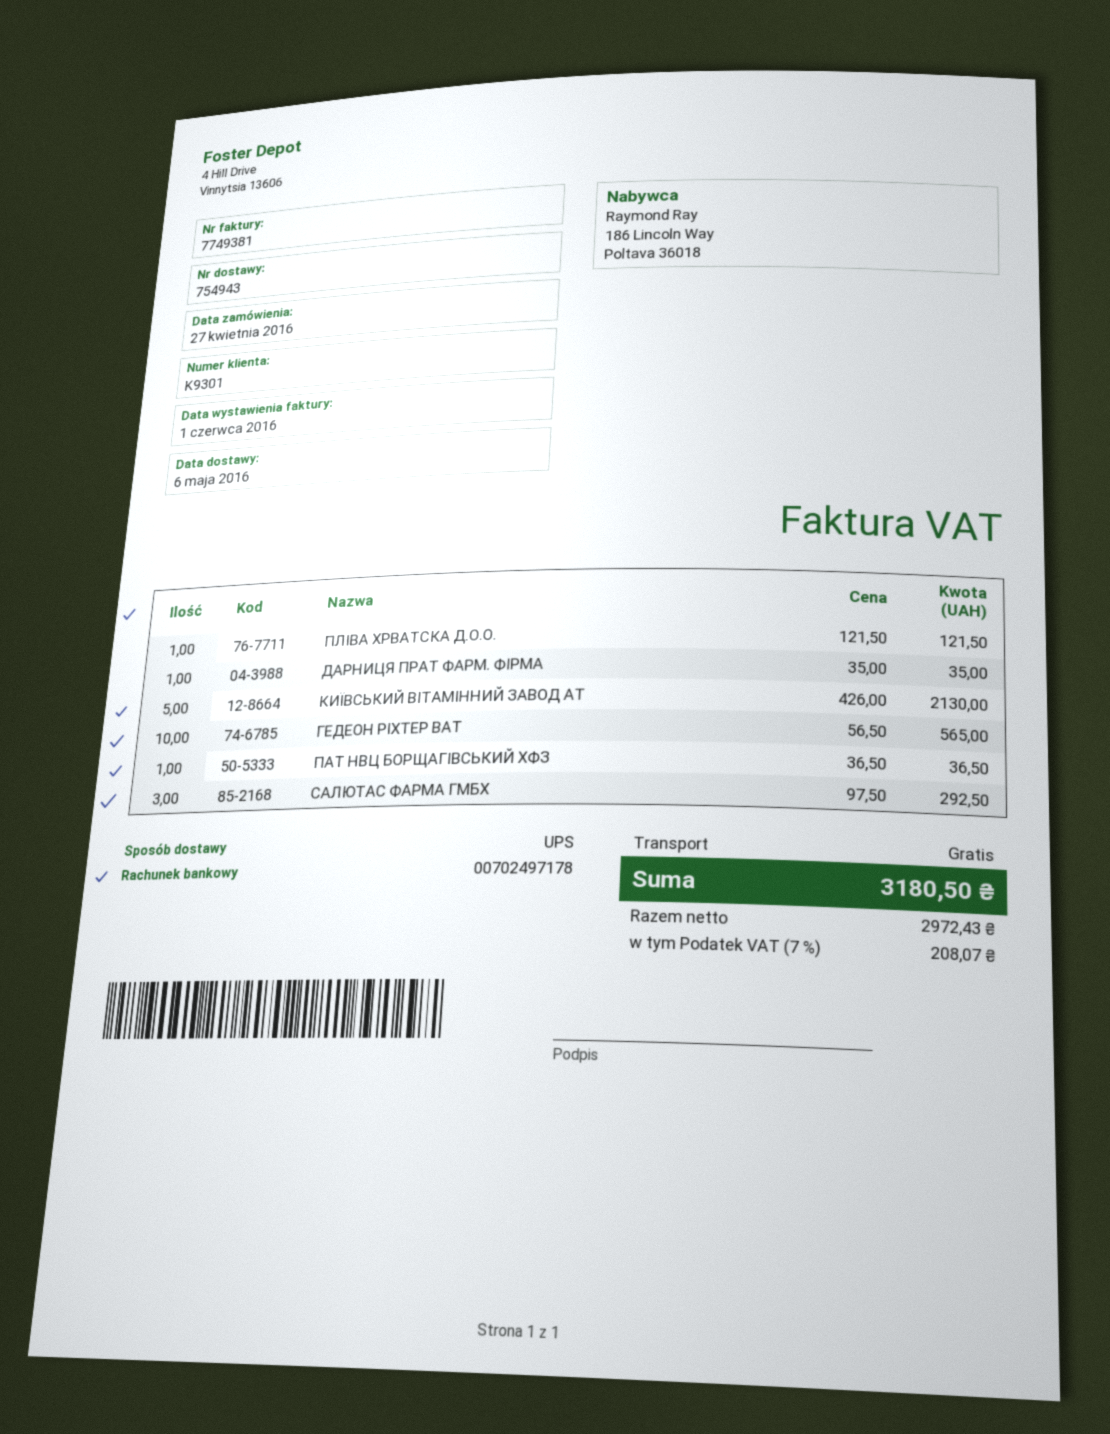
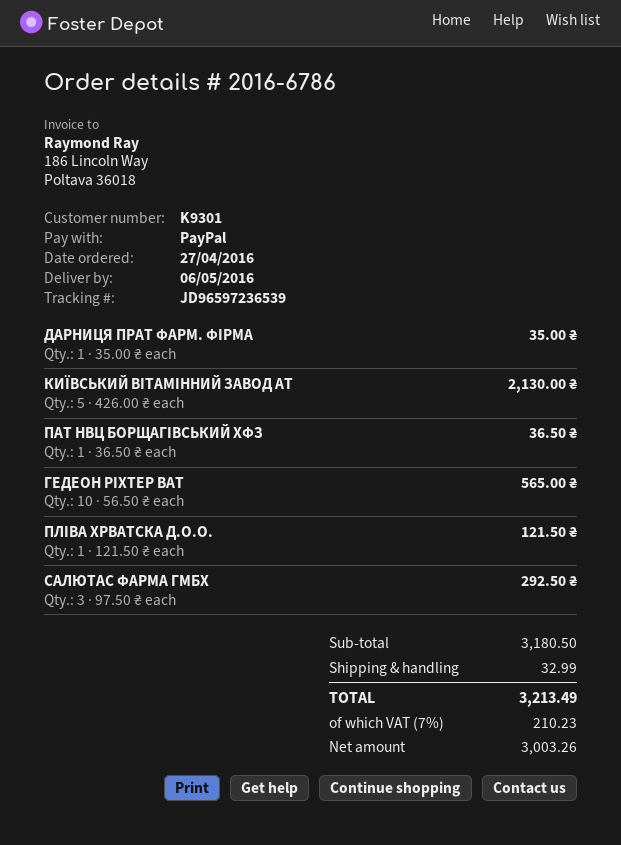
shipping: 0.00 -> 32.99
net: 2972.43 -> 3003.26
tax: 7% = 208.07 -> 7% = 210.23
total: 3180.50 -> 3213.49

